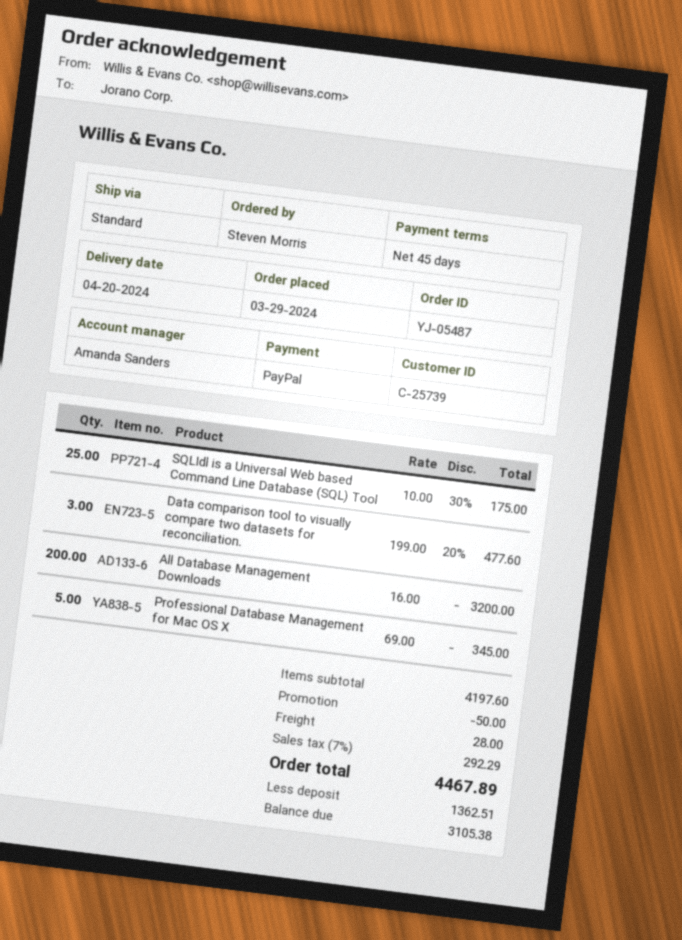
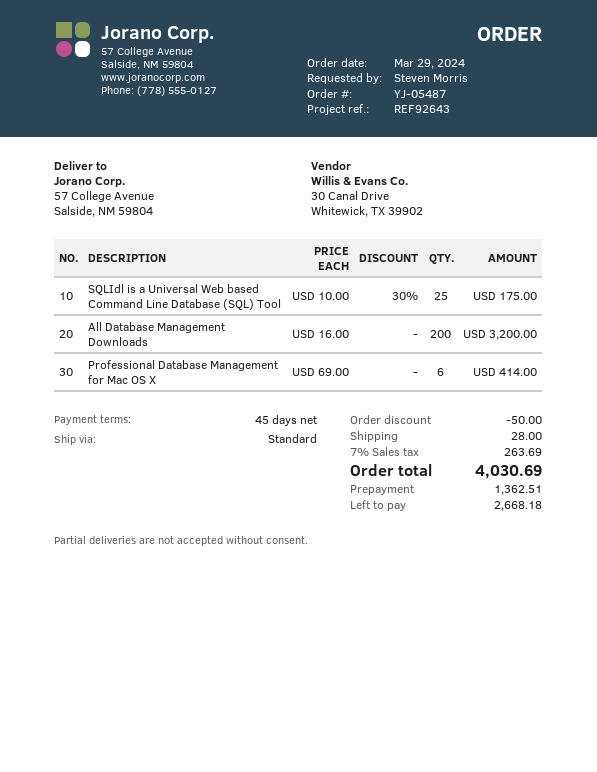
Data comparison tool to visually compare two datasets for reconciliation.: 3 x 199.00 - 20% = 477.60 -> none
Professional Database Management for Mac OS X: 5 x 69.00 = 345.00 -> 6 x 69.00 = 414.00
tax: 7% = 292.29 -> 7% = 263.69
total: 4467.89 -> 4030.69
balance: 3105.38 -> 2668.18

